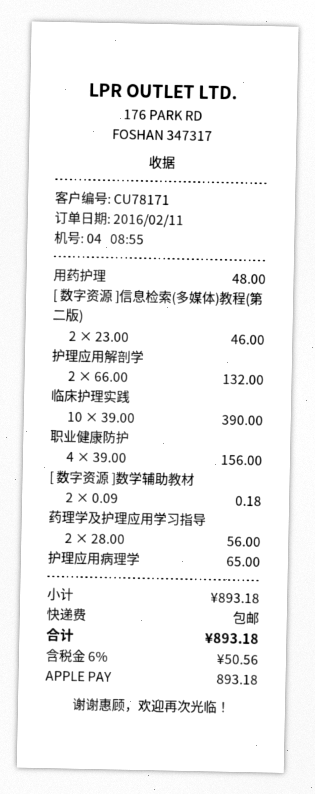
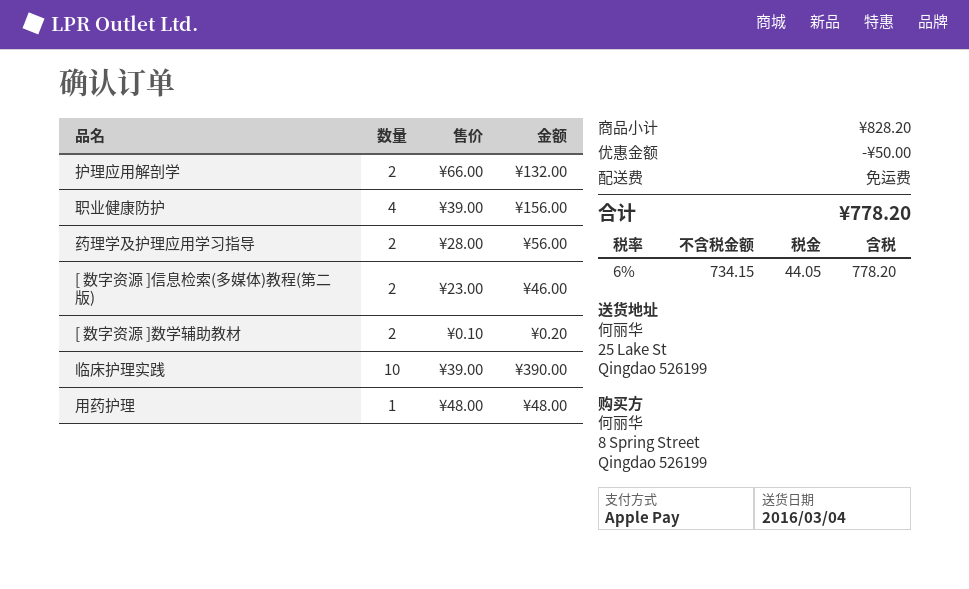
[ 数字资源 ]数学辅助教材: 2 x 0.09 = 0.18 -> 2 x 0.10 = 0.20
护理应用病理学: 1 x 65.00 = 65.00 -> none
subtotal: 893.18 -> 828.20
discount: none -> 50.00
tax: 6% = 50.56 -> 6% = 44.05
total: 893.18 -> 778.20

